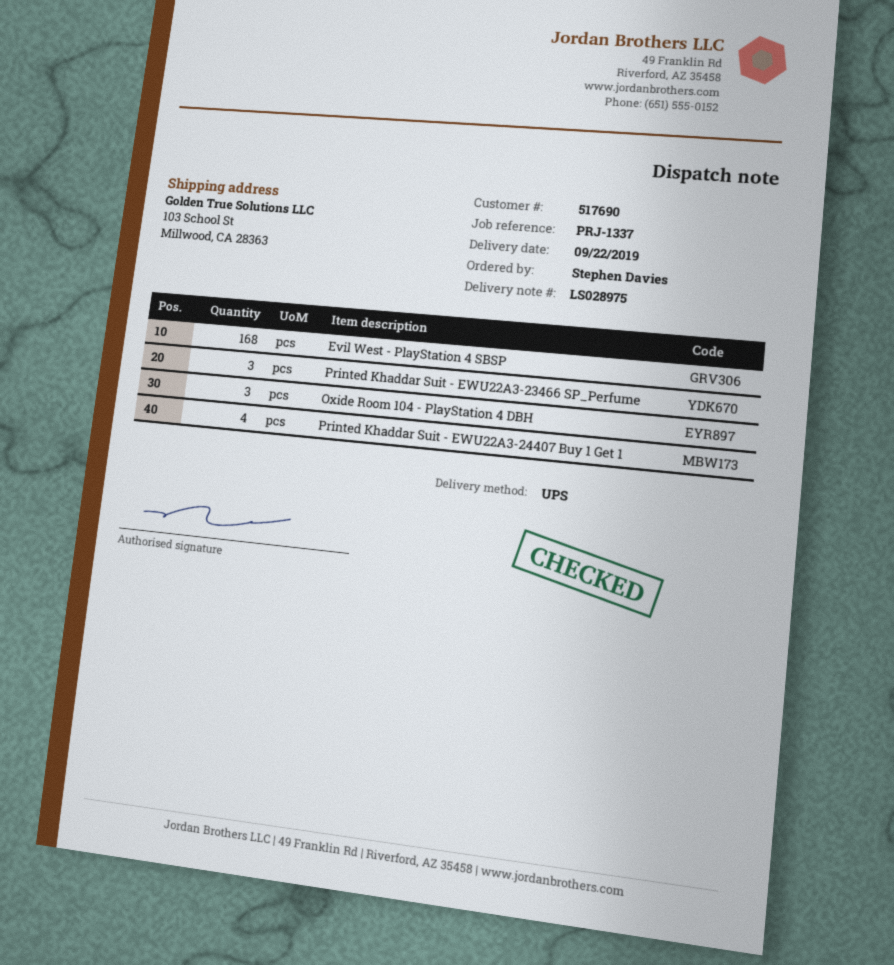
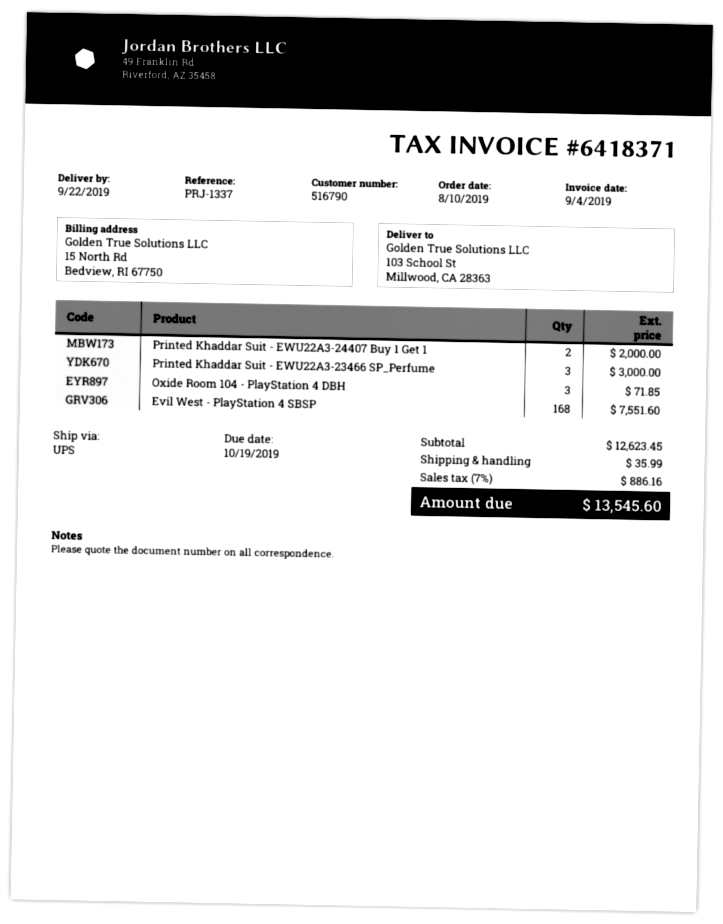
customer number: 517690 -> 516790
Printed Khaddar Suit - EWU22A3-24407 Buy 1 Get 1: 4 -> 2

